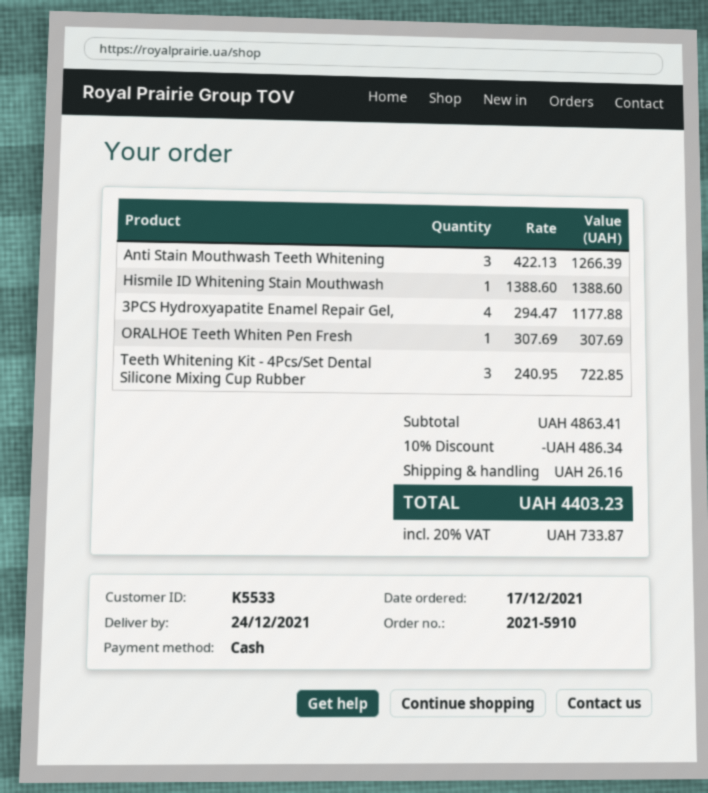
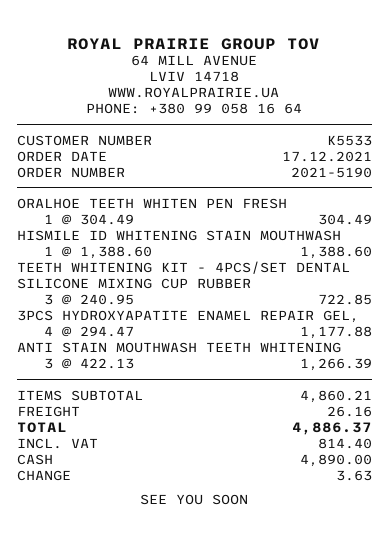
order number: 2021-5910 -> 2021-5190
ORALHOE Teeth Whiten Pen Fresh: 1 x 307.69 = 307.69 -> 1 x 304.49 = 304.49
subtotal: 4863.41 -> 4860.21
discount: 10% = 486.34 -> none
tax: 733.87 -> 814.40
total: 4403.23 -> 4886.37

